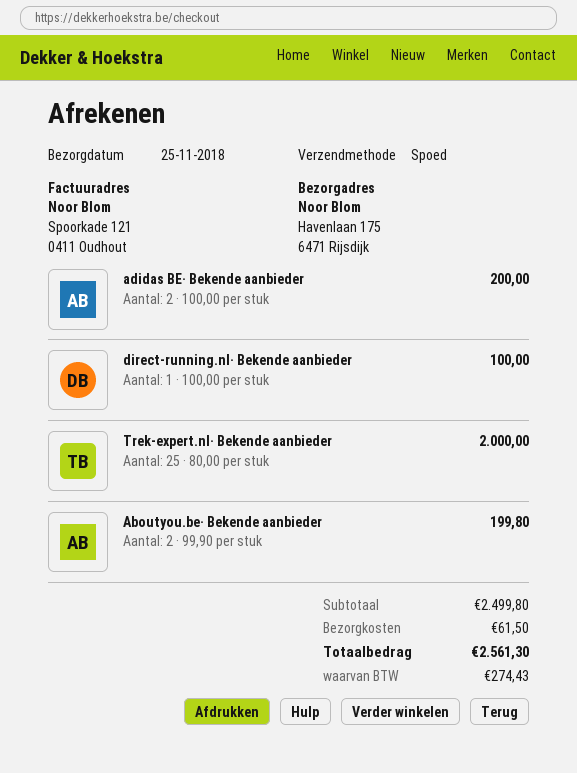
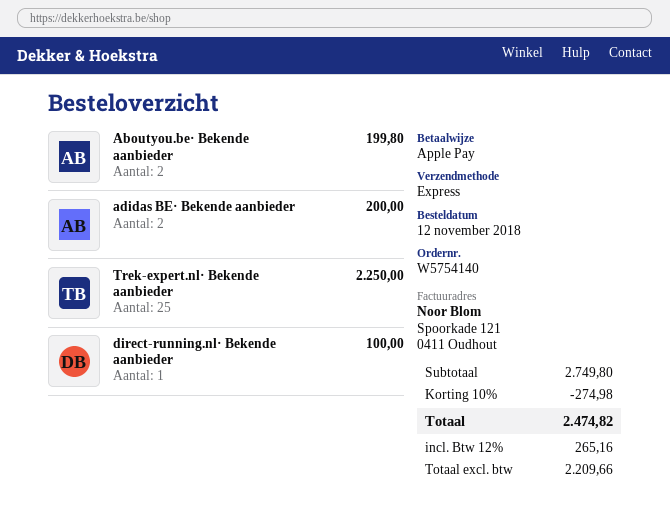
Trek-expert.nl· Bekende aanbieder: 25 for 2000.00 -> 25 for 2250.00
subtotal: 2499.80 -> 2749.80
discount: none -> 10% = 274.98
shipping: 61.50 -> none
tax: 274.43 -> 265.16
total: 2561.30 -> 2474.82

